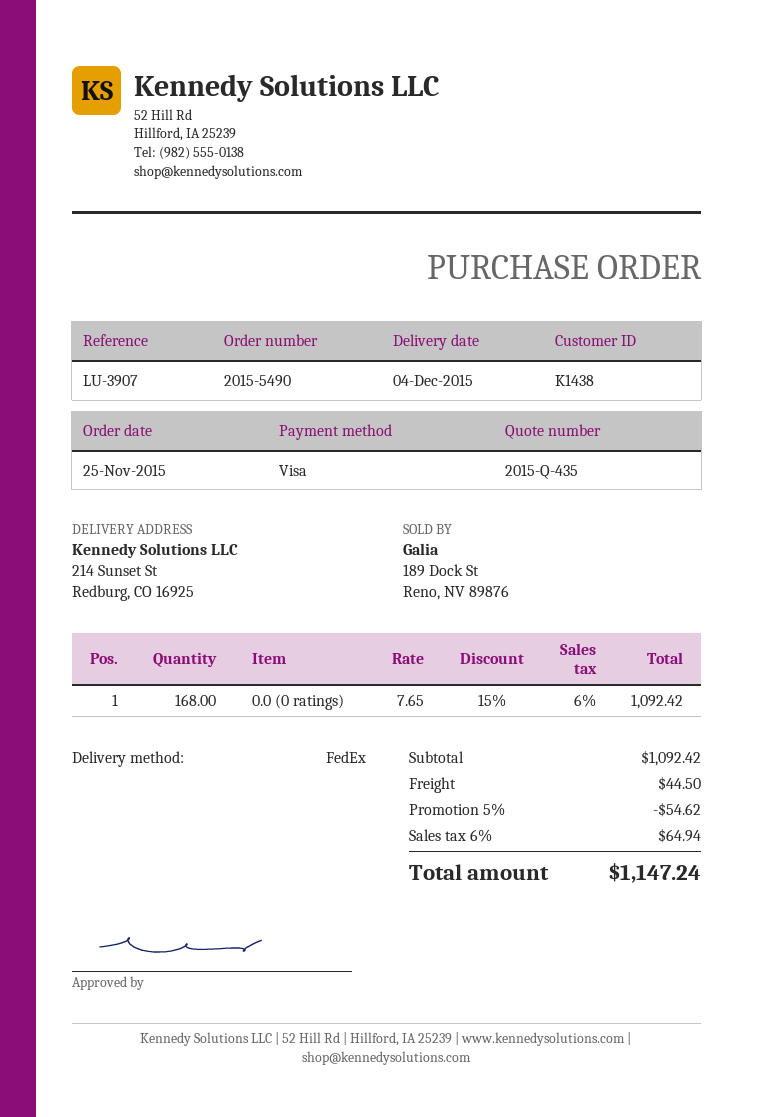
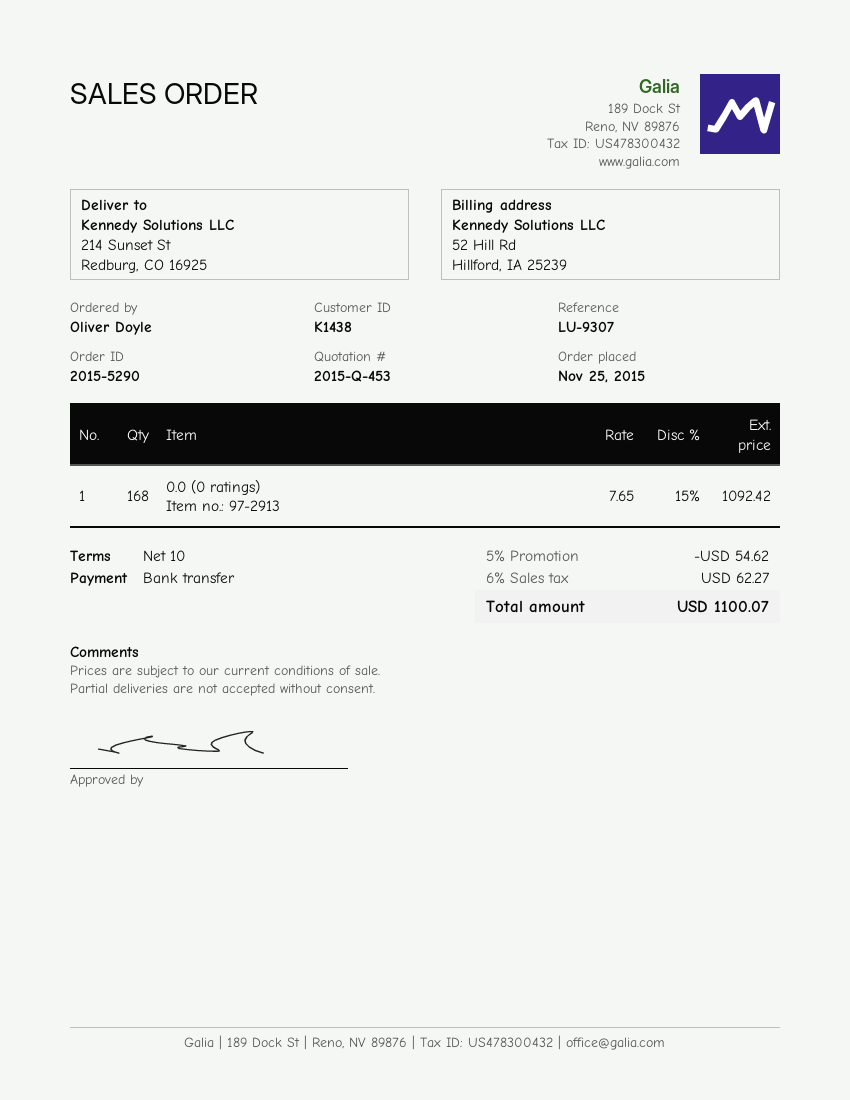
quote number: 2015-Q-435 -> 2015-Q-453
order number: 2015-5490 -> 2015-5290
reference: LU-3907 -> LU-9307
payment method: Visa -> bank transfer
shipping: 44.50 -> none
tax: 6% = 64.94 -> 6% = 62.27
total: 1147.24 -> 1100.07

